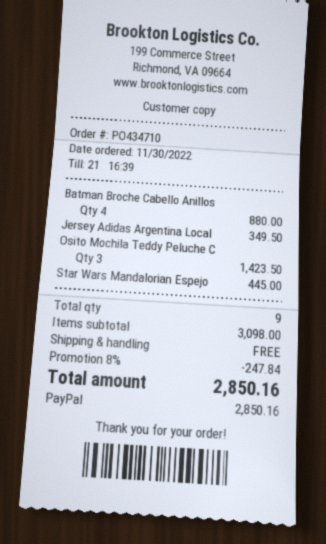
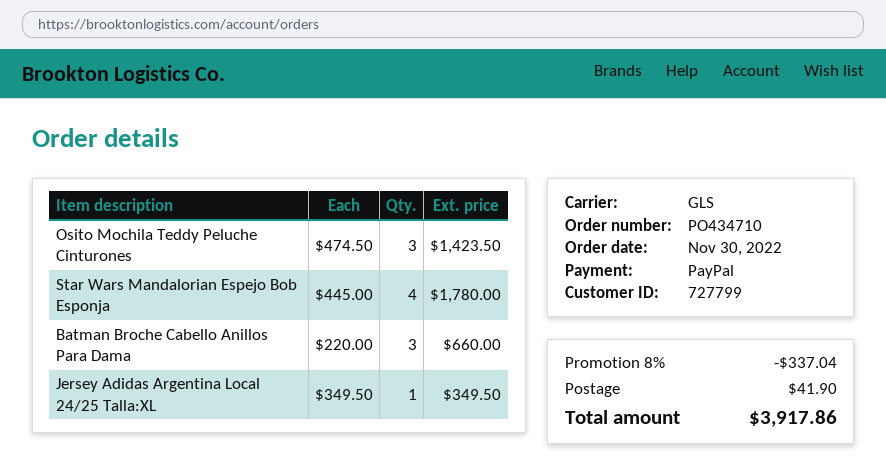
Batman Broche Cabello Anillos: 4 for 880.00 -> 3 for 660.00
Star Wars Mandalorian Espejo: 1 for 445.00 -> 4 for 1780.00
discount: 8% = 247.84 -> 8% = 337.04
shipping: 0.00 -> 41.90
total: 2850.16 -> 3917.86

